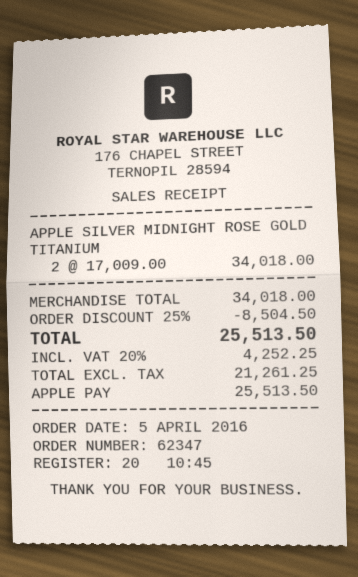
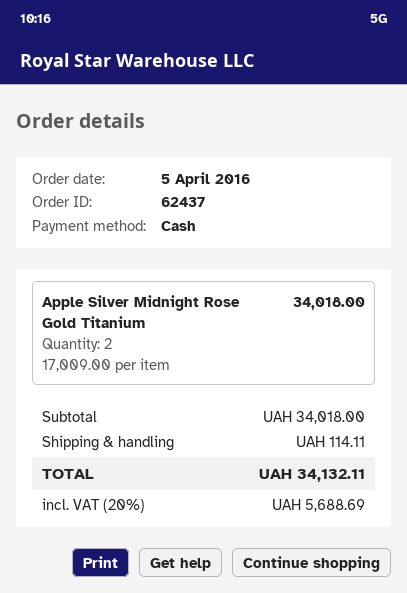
order number: 62347 -> 62437
payment method: Apple Pay -> cash
discount: 25% = 8504.50 -> none
shipping: none -> 114.11
tax: 20% = 4252.25 -> 20% = 5688.69
total: 25513.50 -> 34132.11

